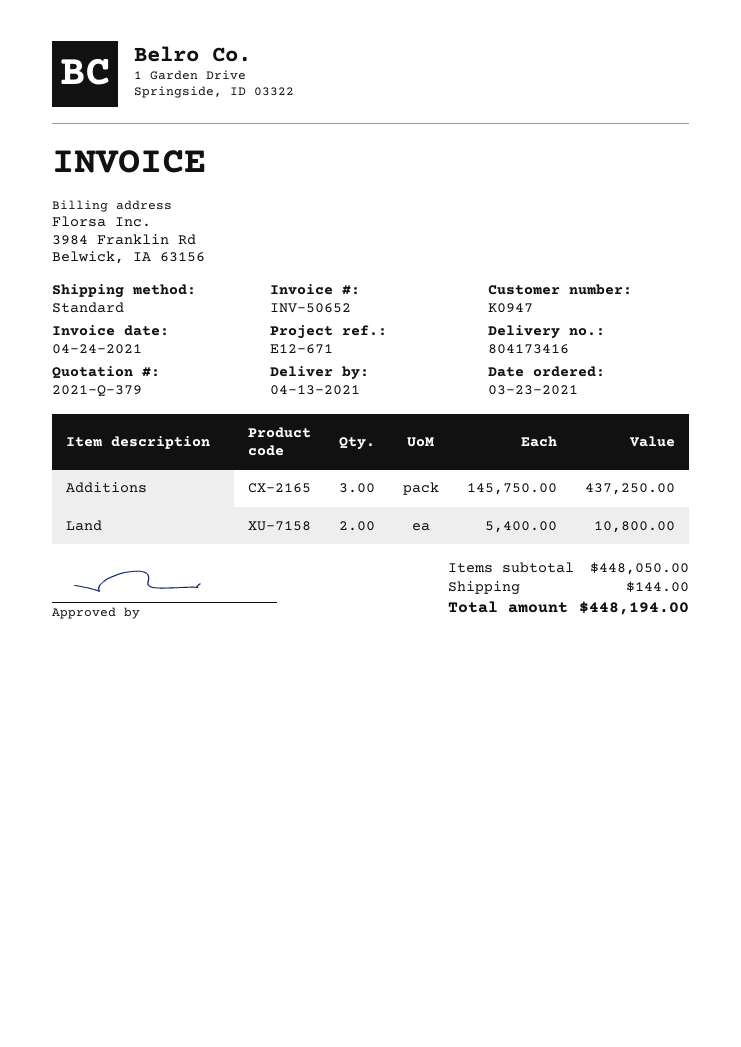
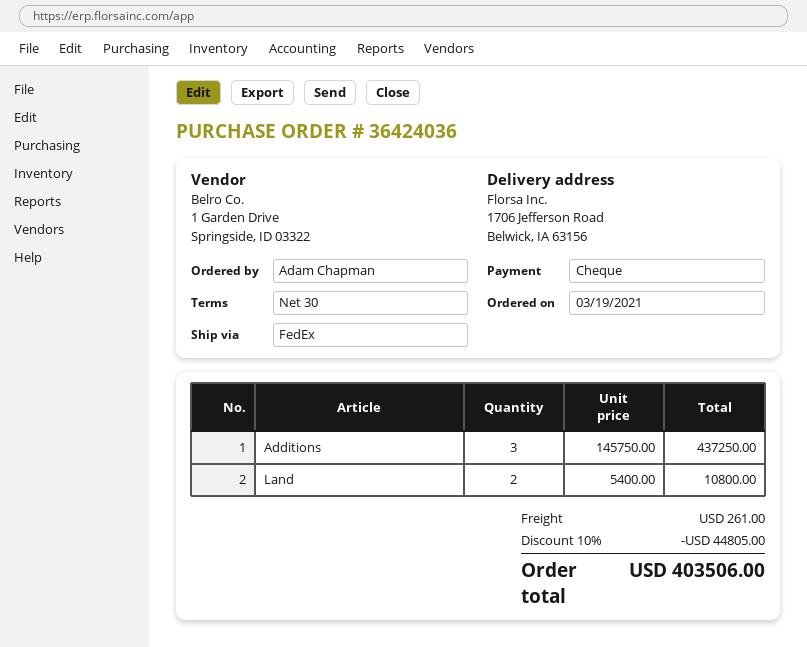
order date: 2021-03-23 -> 2021-03-19
shipping method: standard -> FedEx
discount: none -> 10% = 44805.00
shipping: 144.00 -> 261.00
total: 448194.00 -> 403506.00

